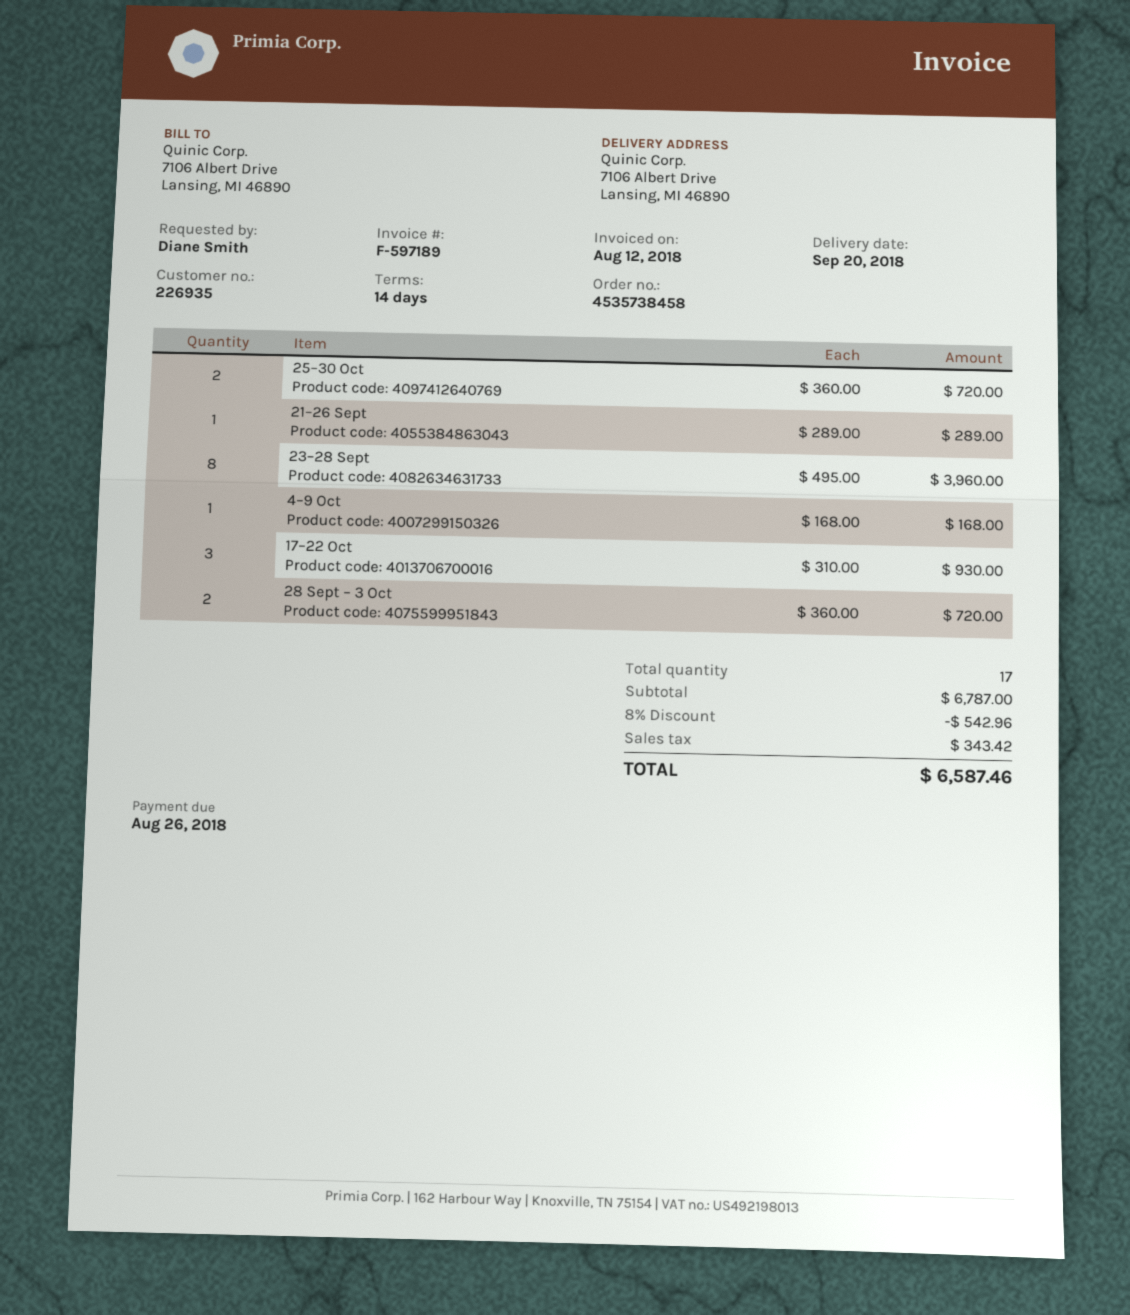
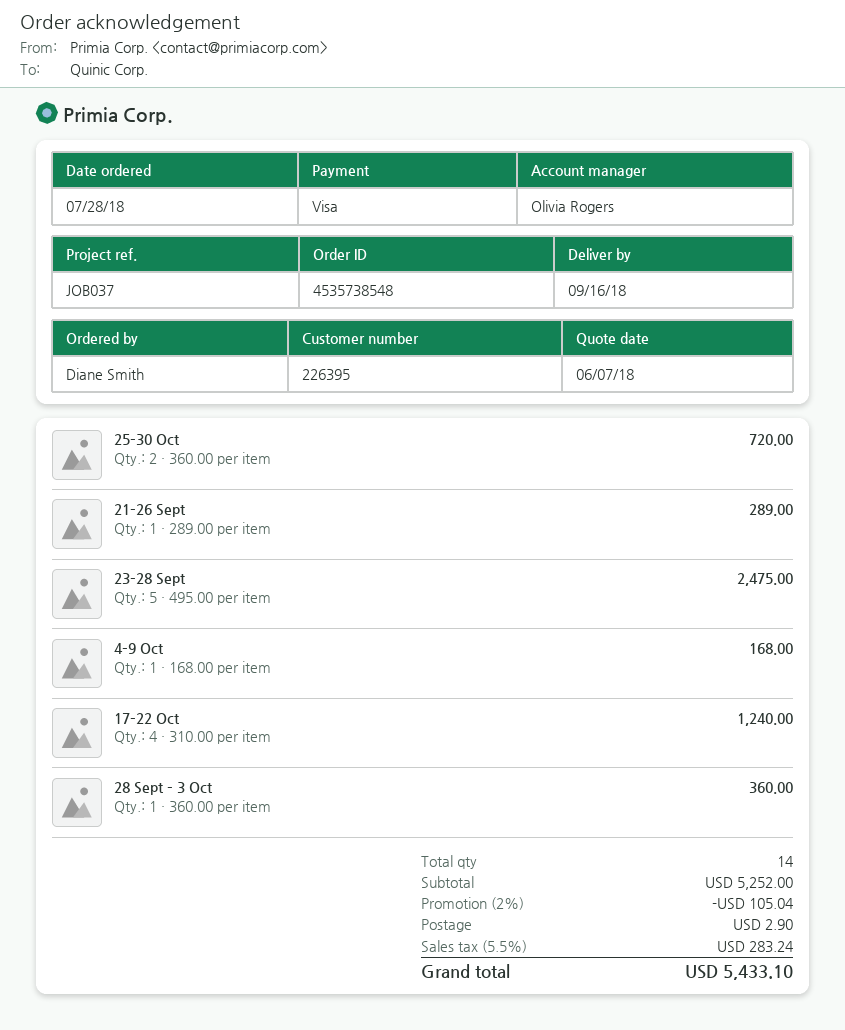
order number: 4535738458 -> 4535738548
delivery date: 2018-09-20 -> 2018-09-16
customer number: 226935 -> 226395
23–28 Sept: 8 x 495.00 = 3960.00 -> 5 x 495.00 = 2475.00
17–22 Oct: 3 x 310.00 = 930.00 -> 4 x 310.00 = 1240.00
28 Sept – 3 Oct: 2 x 360.00 = 720.00 -> 1 x 360.00 = 360.00
total quantity: 17 -> 14
subtotal: 6787.00 -> 5252.00
discount: 8% = 542.96 -> 2% = 105.04
shipping: none -> 2.90
tax: 343.42 -> 283.24
total: 6587.46 -> 5433.10

